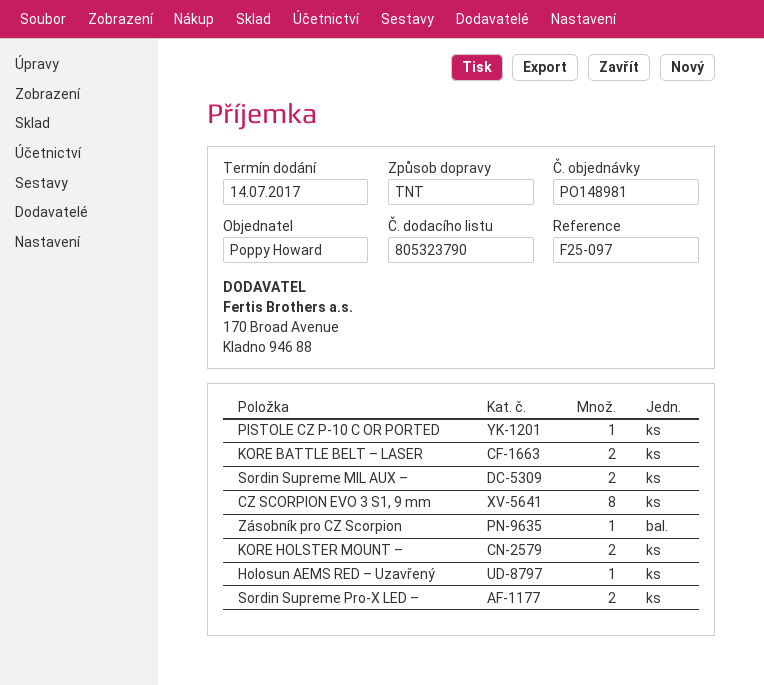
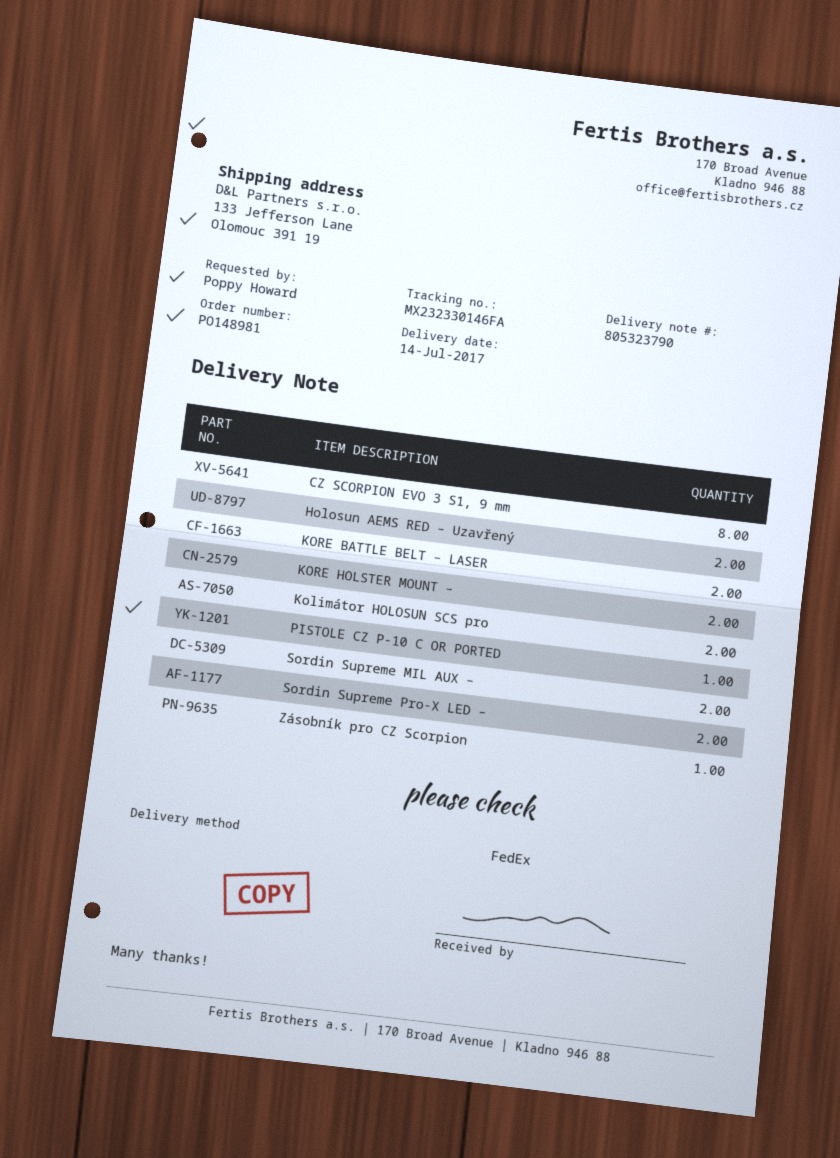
shipping method: TNT -> FedEx
Holosun AEMS RED – Uzavřený: 1 -> 2
Kolimátor HOLOSUN SCS pro: none -> 2

